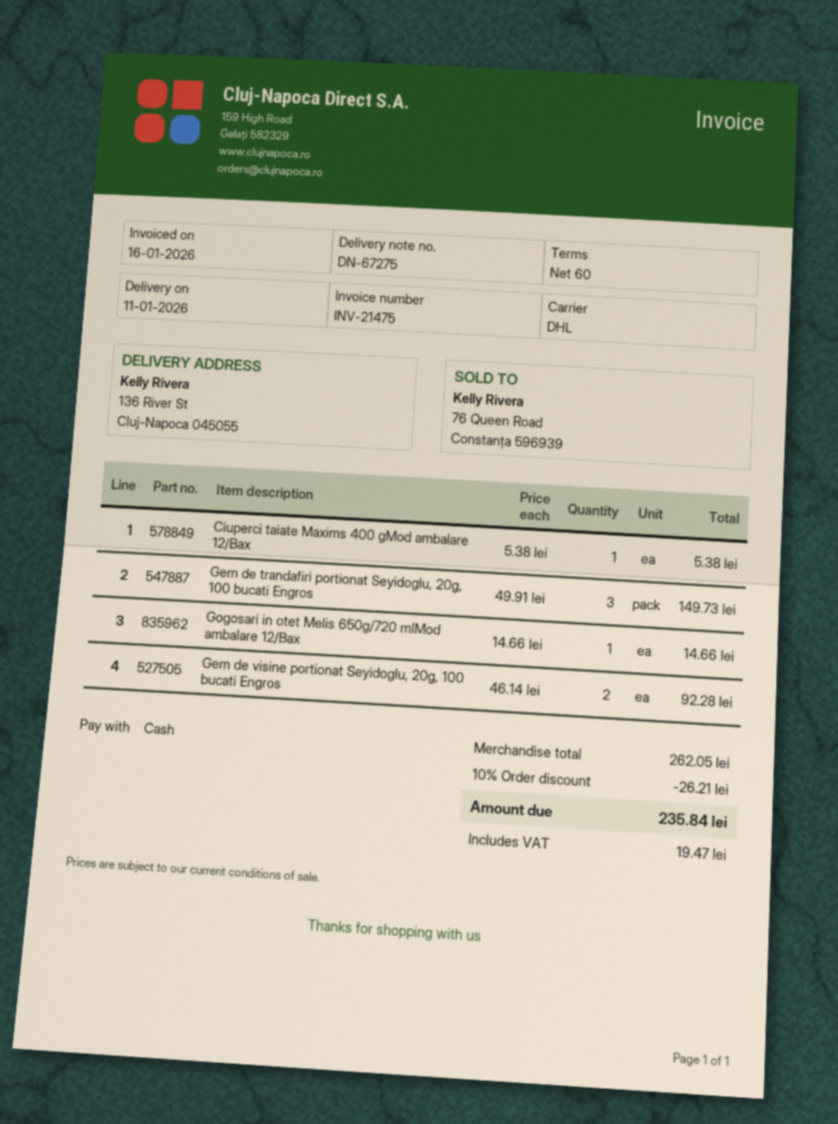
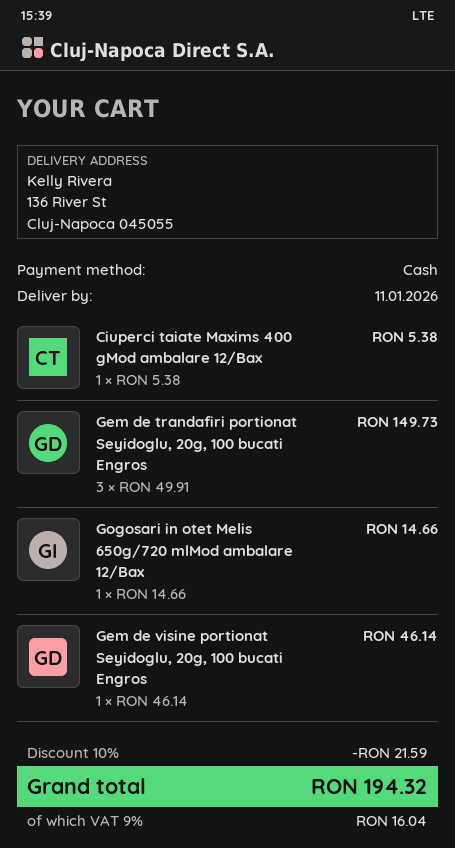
Gem de visine portionat Seyidoglu, 20g, 100 bucati Engros: 2 x 46.14 = 92.28 -> 1 x 46.14 = 46.14
discount: 10% = 26.21 -> 10% = 21.59
tax: 19.47 -> 16.04
total: 235.84 -> 194.32

